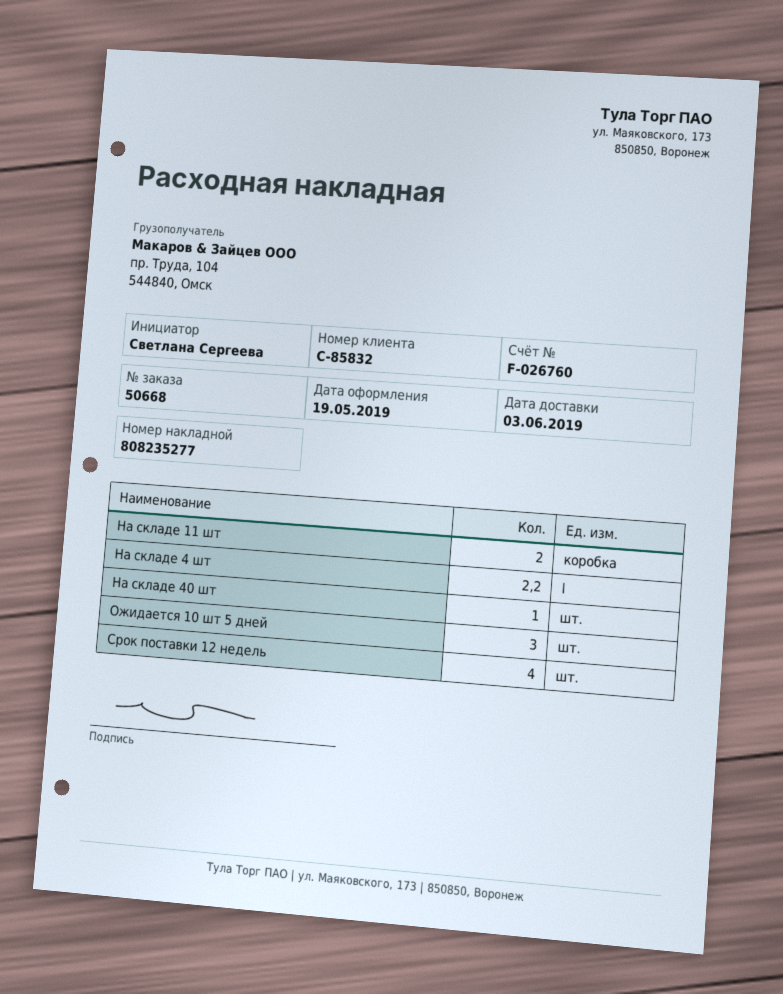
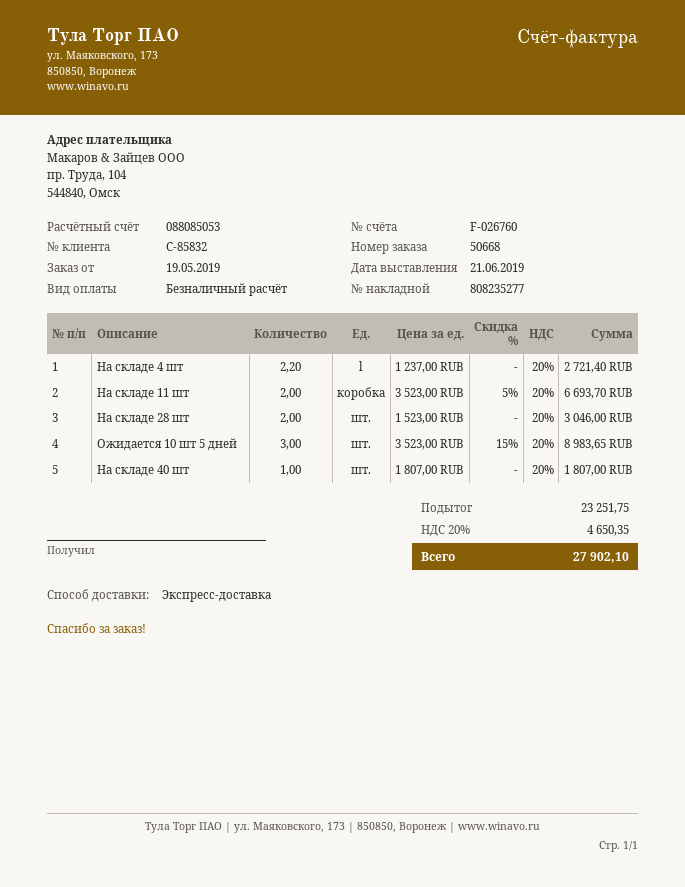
Срок поставки 12 недель: 4 -> none
На складе 28 шт: none -> 2

